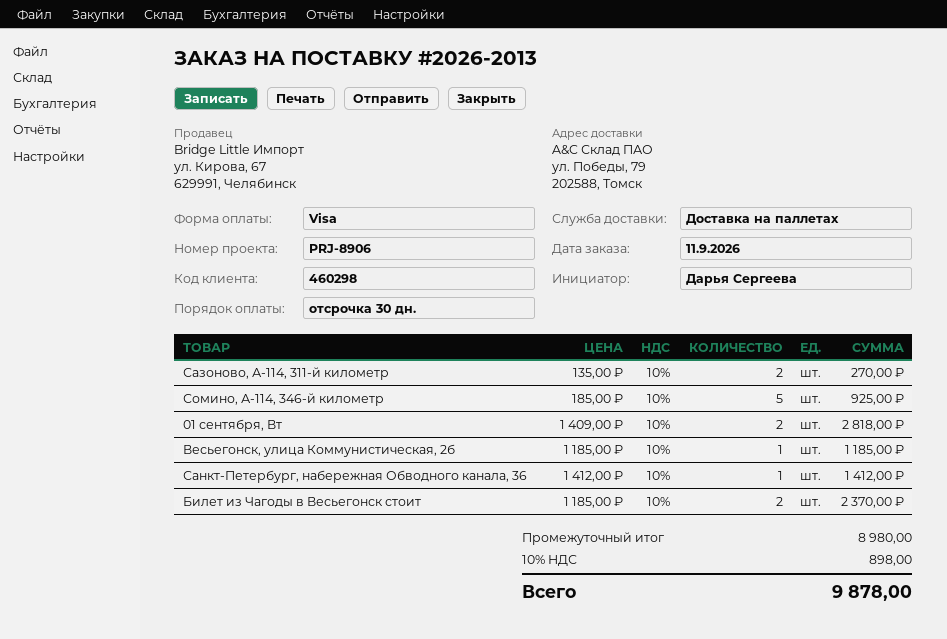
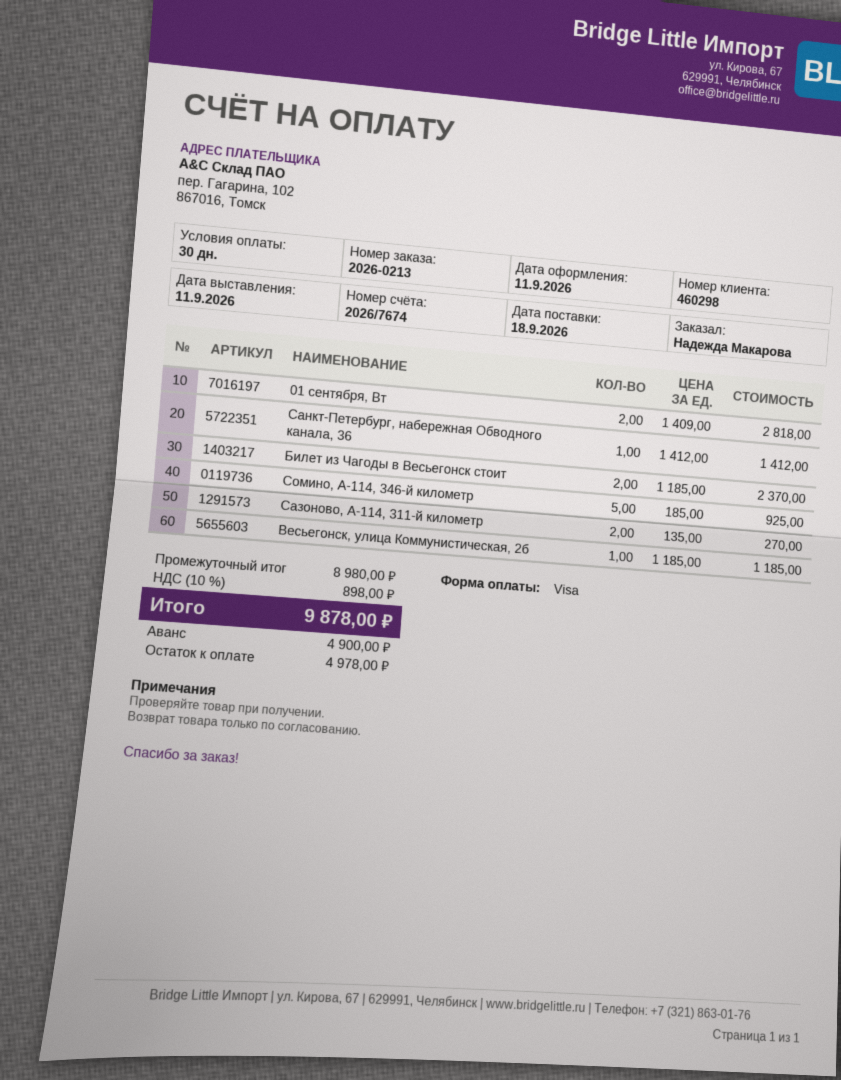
order number: 2026-2013 -> 2026-0213
ordered by: Дарья Сергеева -> Надежда Макарова

